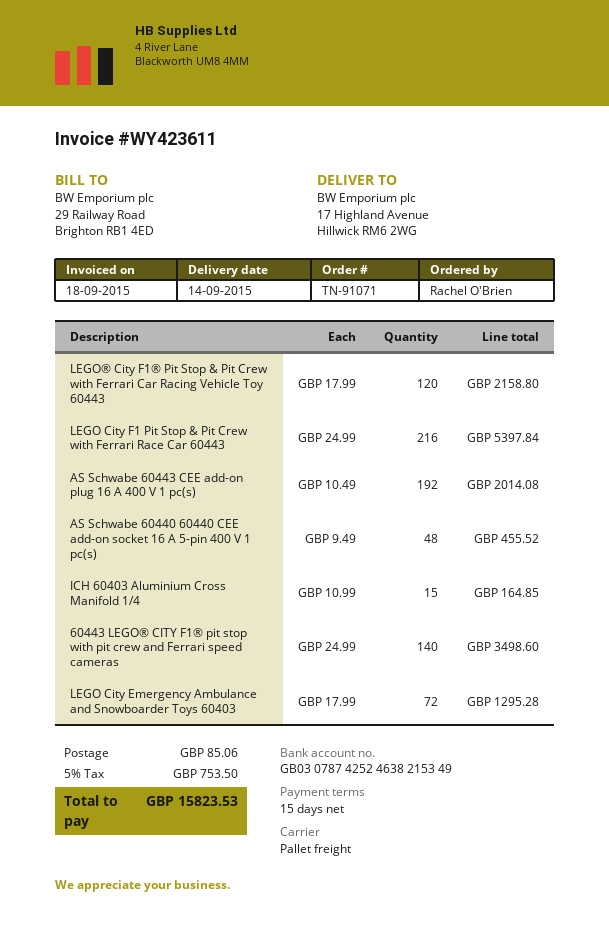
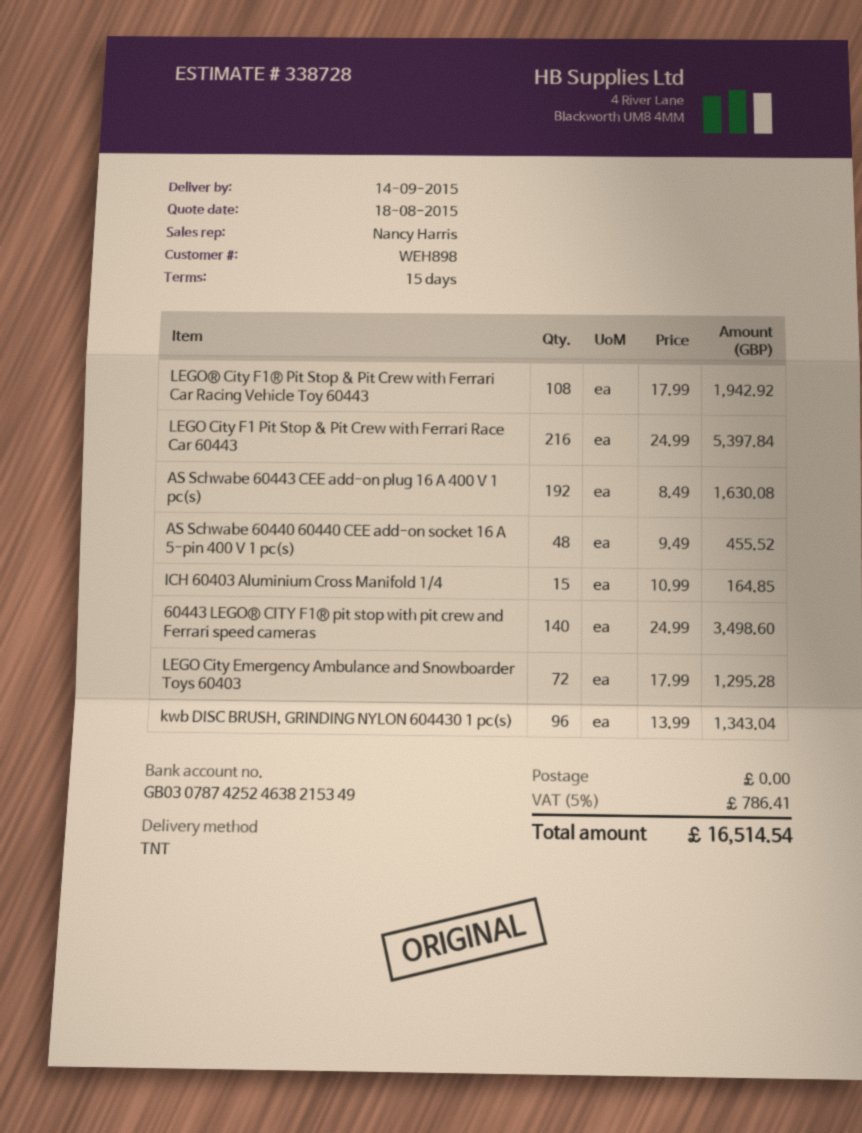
shipping method: pallet freight -> TNT
LEGO® City F1® Pit Stop & Pit Crew with Ferrari Car Racing Vehicle Toy 60443: 120 x 17.99 = 2158.80 -> 108 x 17.99 = 1942.92
AS Schwabe 60443 CEE add-on plug 16 A 400 V 1 pc(s): 192 x 10.49 = 2014.08 -> 192 x 8.49 = 1630.08
kwb DISC BRUSH, GRINDING NYLON 604430 1 pc(s): none -> 96 x 13.99 = 1343.04
shipping: 85.06 -> 0.00
tax: 5% = 753.50 -> 5% = 786.41
total: 15823.53 -> 16514.54

